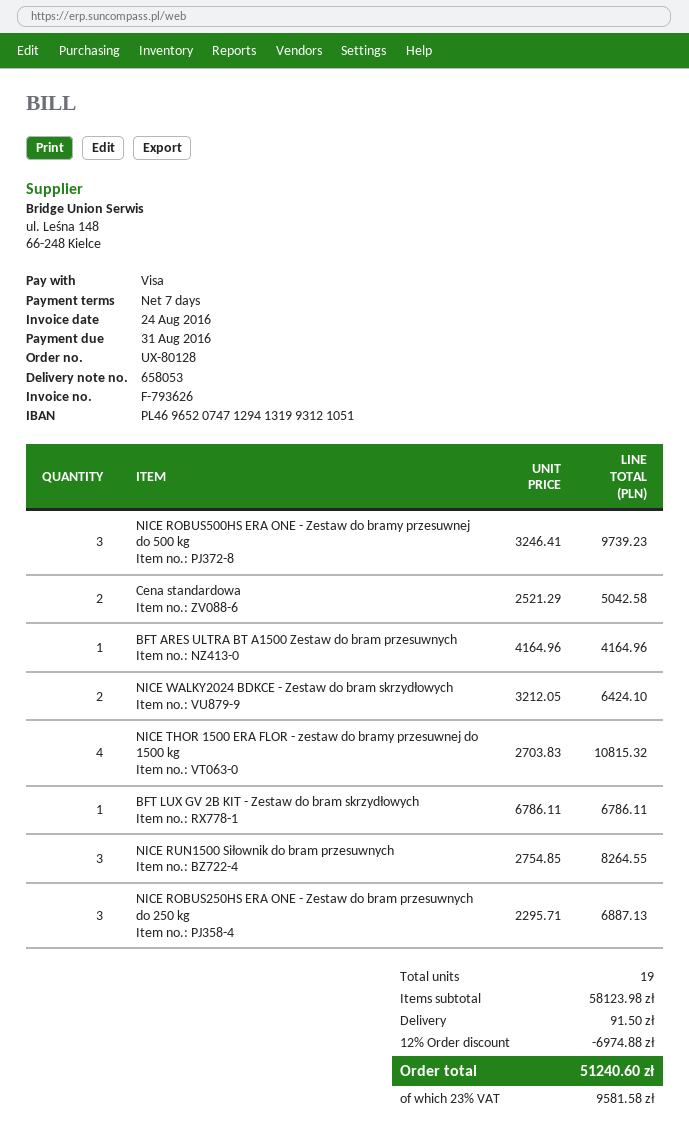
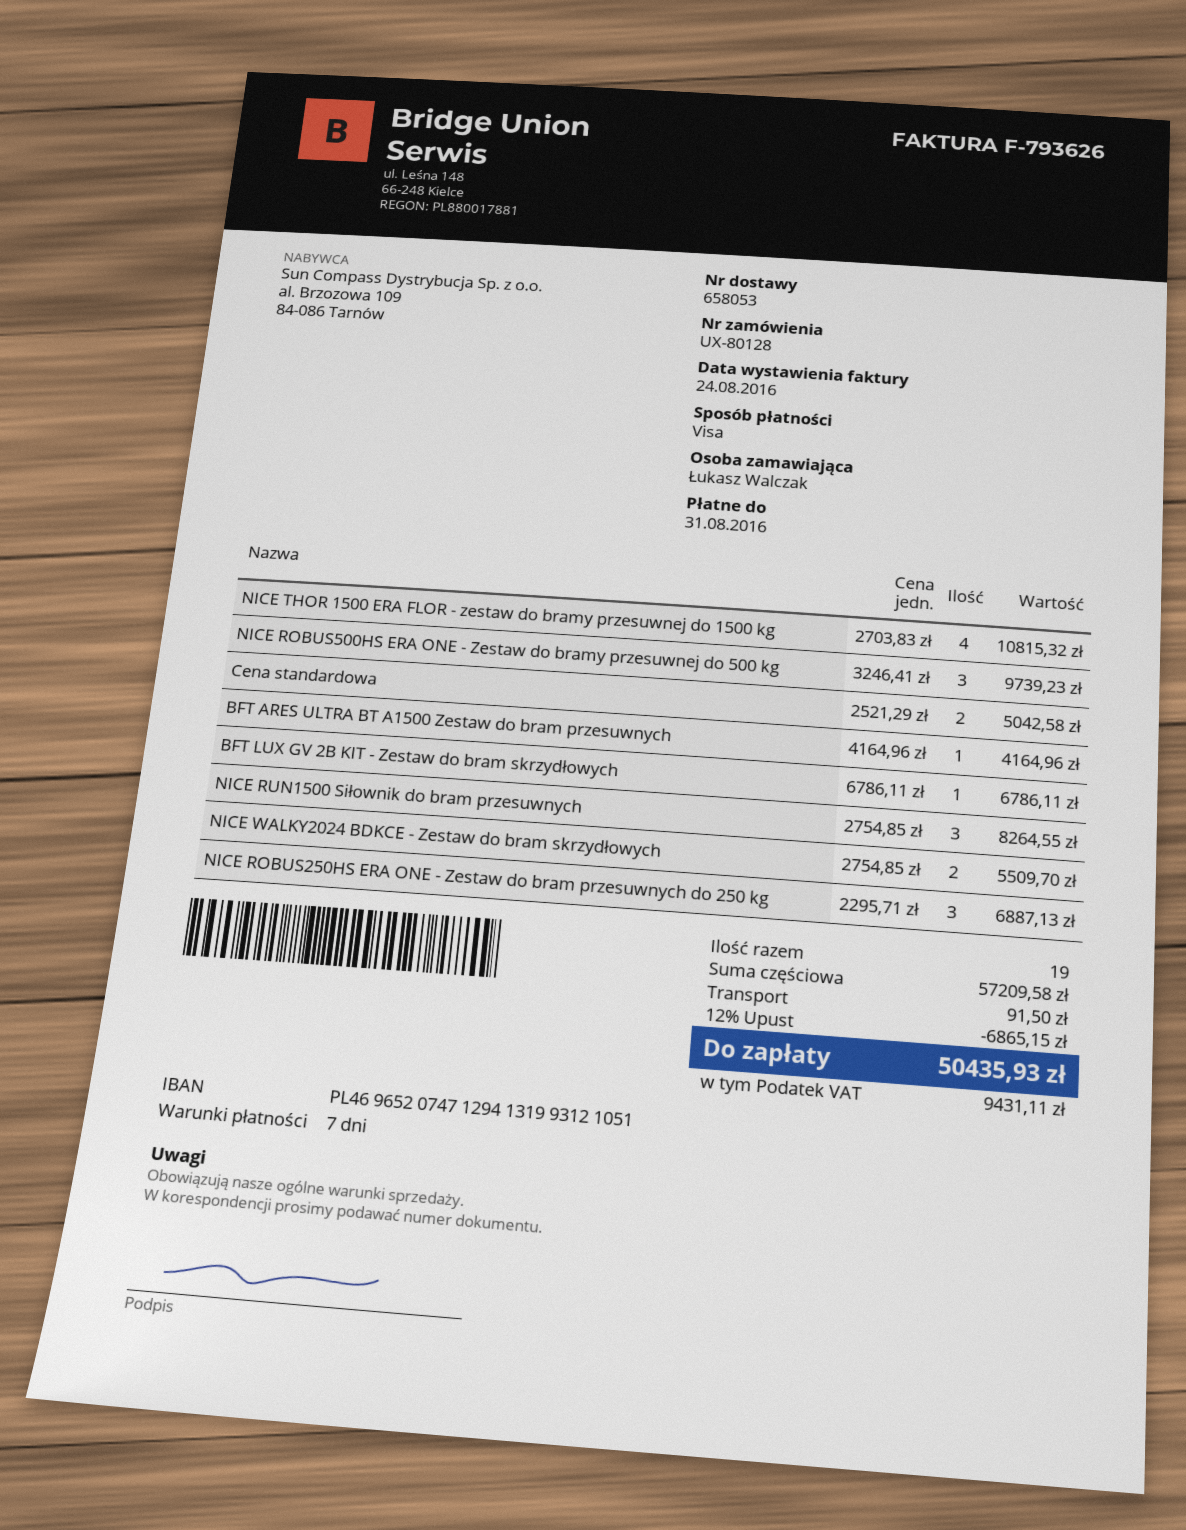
NICE WALKY2024 BDKCE - Zestaw do bram skrzydłowych: 2 x 3212.05 = 6424.10 -> 2 x 2754.85 = 5509.70
subtotal: 58123.98 -> 57209.58
discount: 12% = 6974.88 -> 12% = 6865.15
tax: 9581.58 -> 9431.11
total: 51240.60 -> 50435.93

